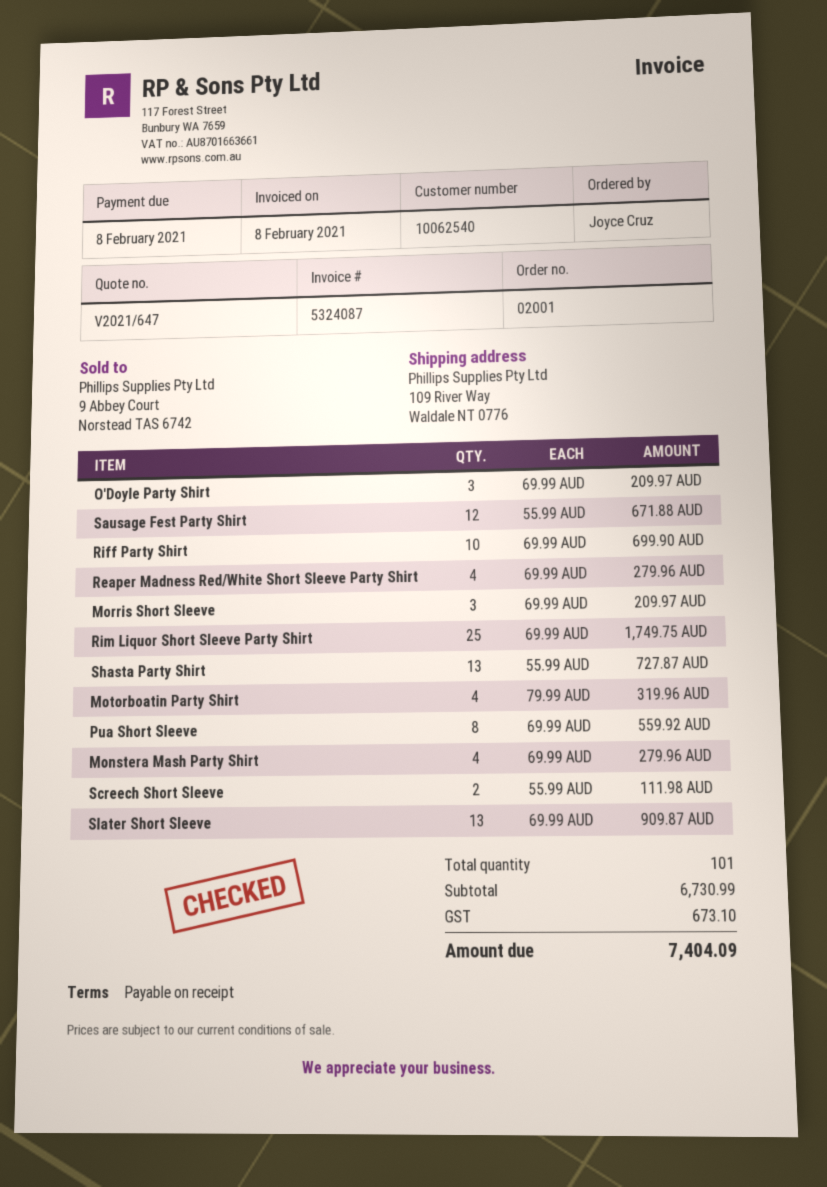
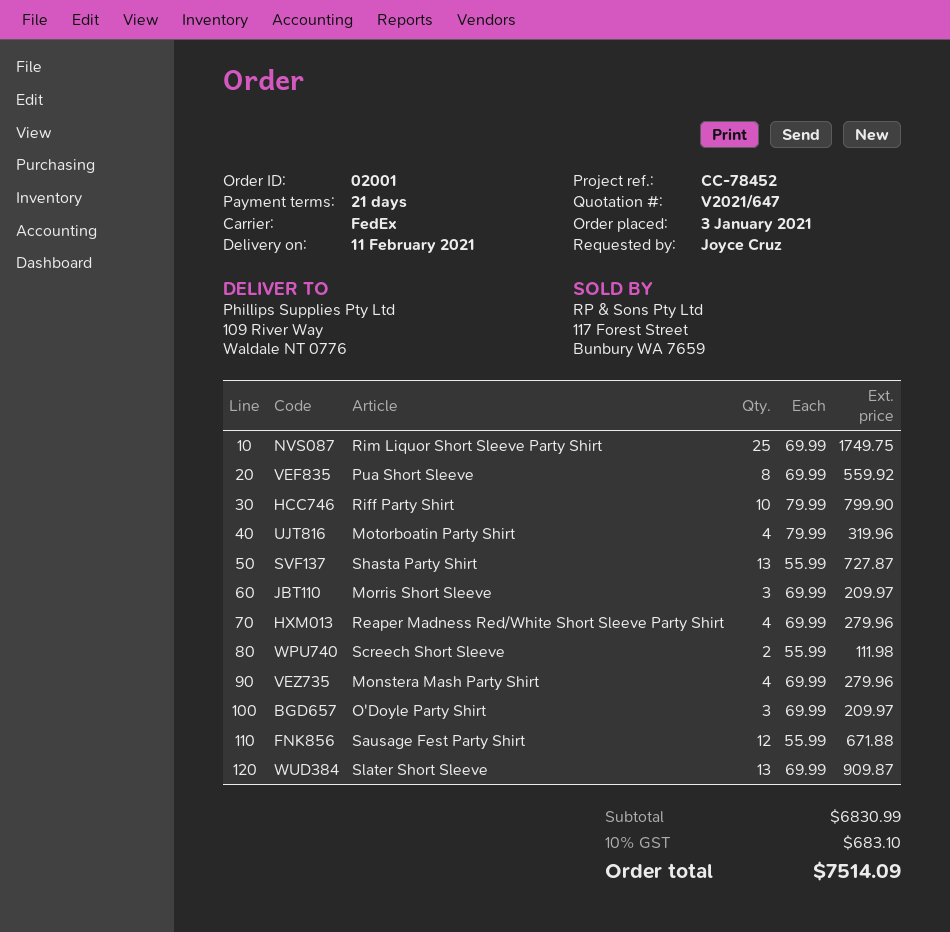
payment terms: on receipt -> 21 days
Riff Party Shirt: 10 x 69.99 = 699.90 -> 10 x 79.99 = 799.90
subtotal: 6730.99 -> 6830.99
tax: 673.10 -> 683.10
total: 7404.09 -> 7514.09

